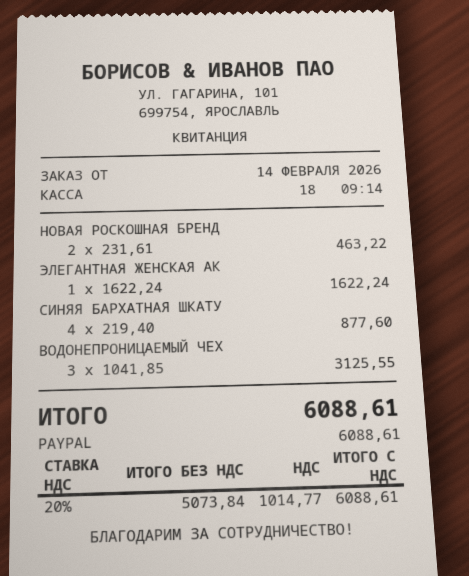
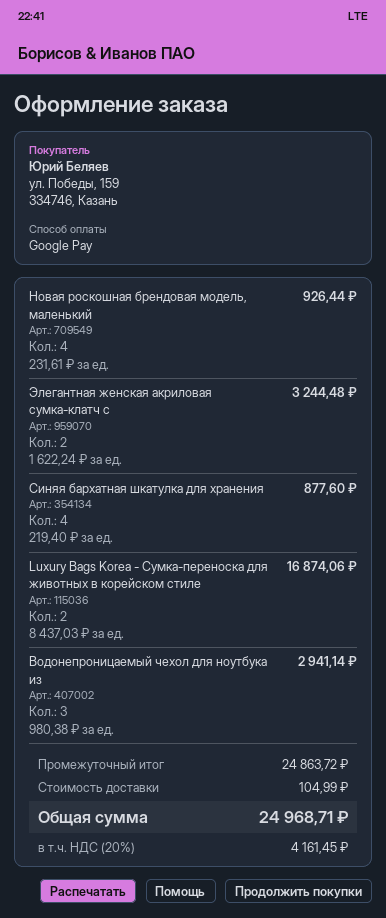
payment method: PayPal -> Google Pay
НОВАЯ РОСКОШНАЯ БРЕНД: 2 x 231.61 = 463.22 -> 4 x 231.61 = 926.44
ЭЛЕГАНТНАЯ ЖЕНСКАЯ АК: 1 x 1622.24 = 1622.24 -> 2 x 1622.24 = 3244.48
ВОДОНЕПРОНИЦАЕМЫЙ ЧЕХ: 3 x 1041.85 = 3125.55 -> 3 x 980.38 = 2941.14
Luxury Bags Korea - Сумка-переноска для животных в корейском стиле: none -> 2 x 8437.03 = 16874.06
shipping: none -> 104.99
tax: 20% = 1014.77 -> 20% = 4161.45
total: 6088.61 -> 24968.71

